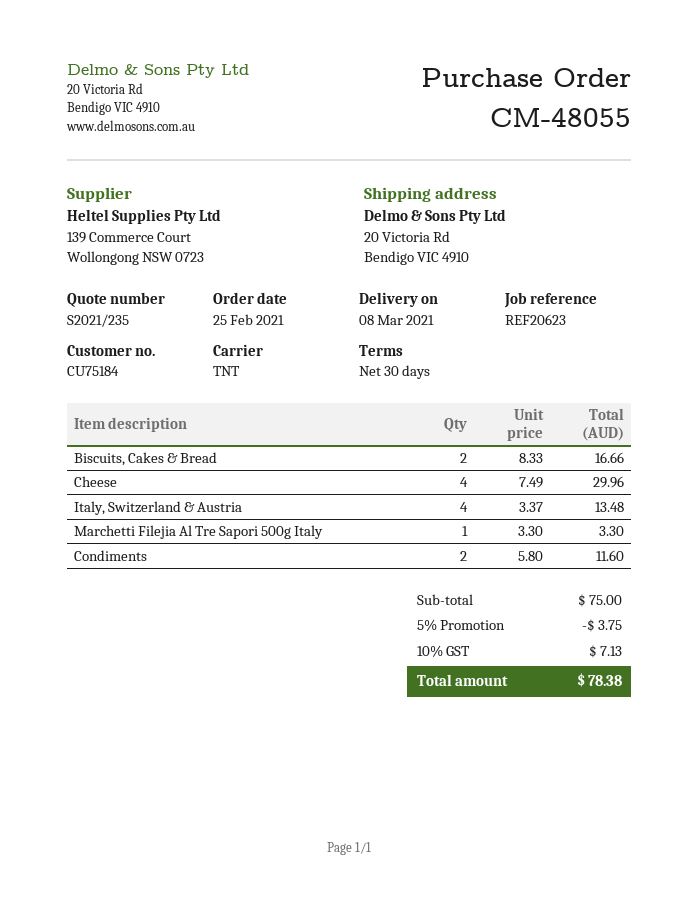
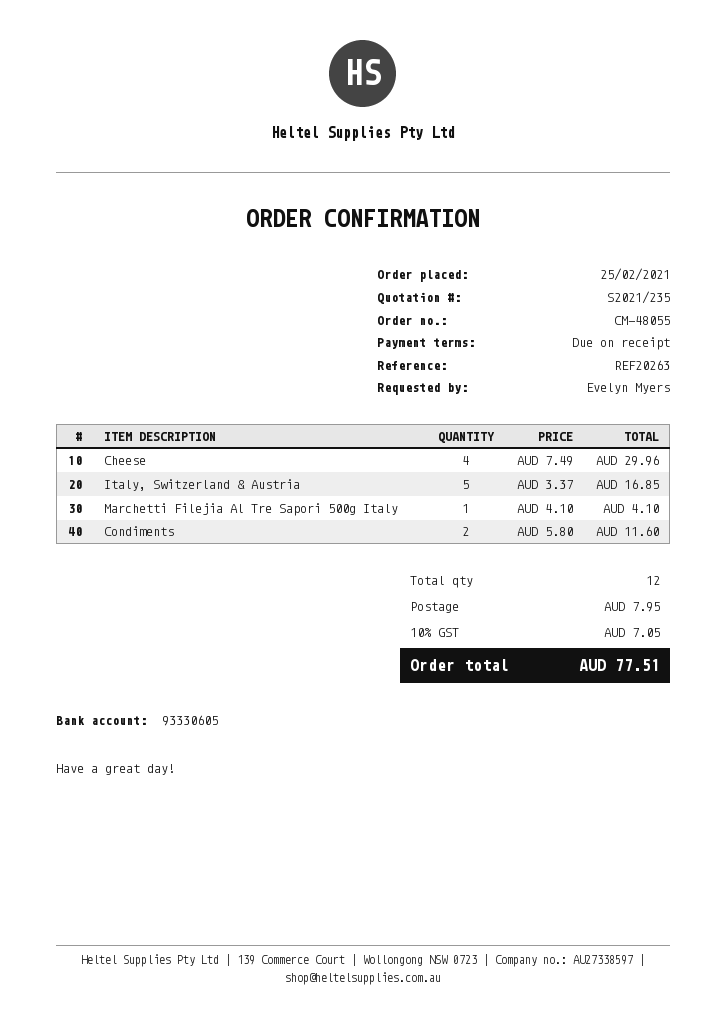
payment terms: 30 days -> on receipt
reference: REF20623 -> REF20263
Biscuits, Cakes & Bread: 2 x 8.33 = 16.66 -> none
Italy, Switzerland & Austria: 4 x 3.37 = 13.48 -> 5 x 3.37 = 16.85
Marchetti Filejia Al Tre Sapori 500g Italy: 1 x 3.30 = 3.30 -> 1 x 4.10 = 4.10
discount: 5% = 3.75 -> none
shipping: none -> 7.95
tax: 10% = 7.13 -> 10% = 7.05
total: 78.38 -> 77.51

